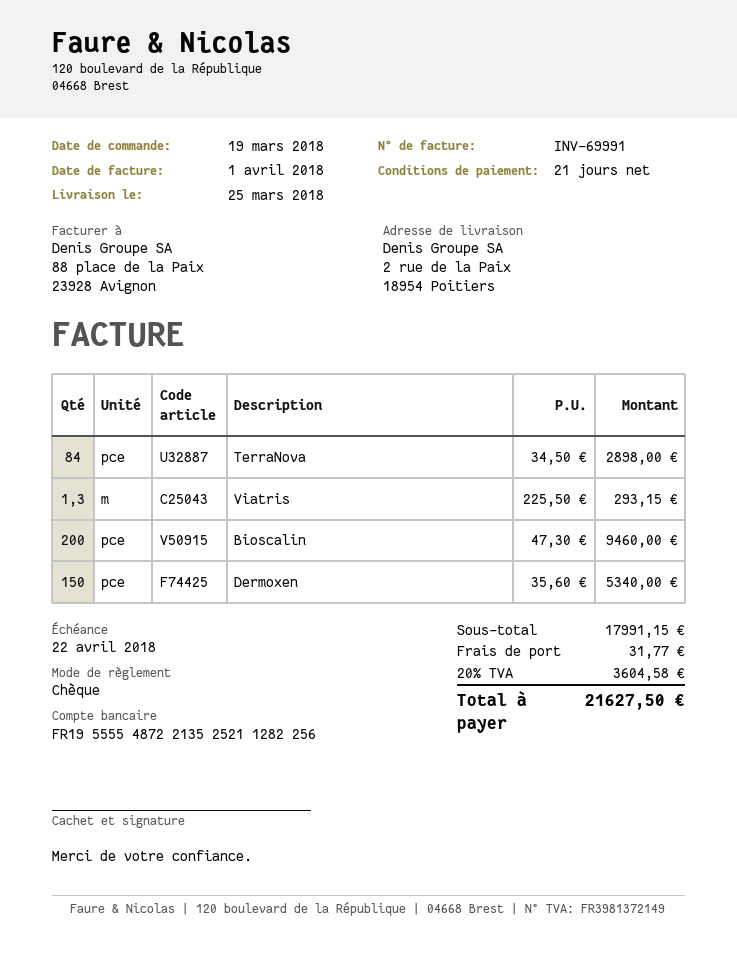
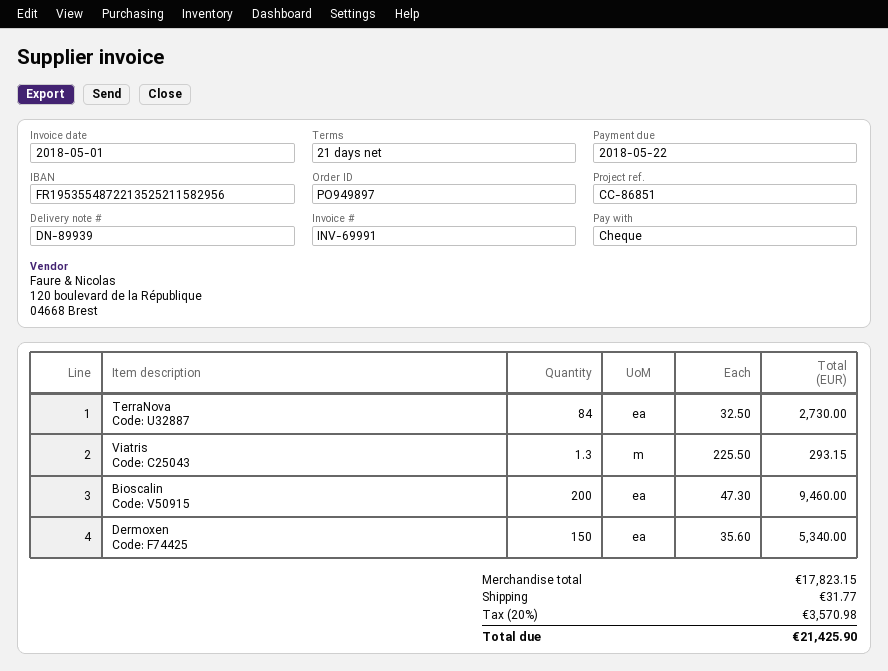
invoice date: 2018-04-01 -> 2018-05-01
due date: 2018-04-22 -> 2018-05-22
bank account: FR1955554872213525211282256 -> FR1953554872213525211582956
TerraNova: 84 x 34.50 = 2898.00 -> 84 x 32.50 = 2730.00
subtotal: 17991.15 -> 17823.15
tax: 20% = 3604.58 -> 20% = 3570.98
total: 21627.50 -> 21425.90

